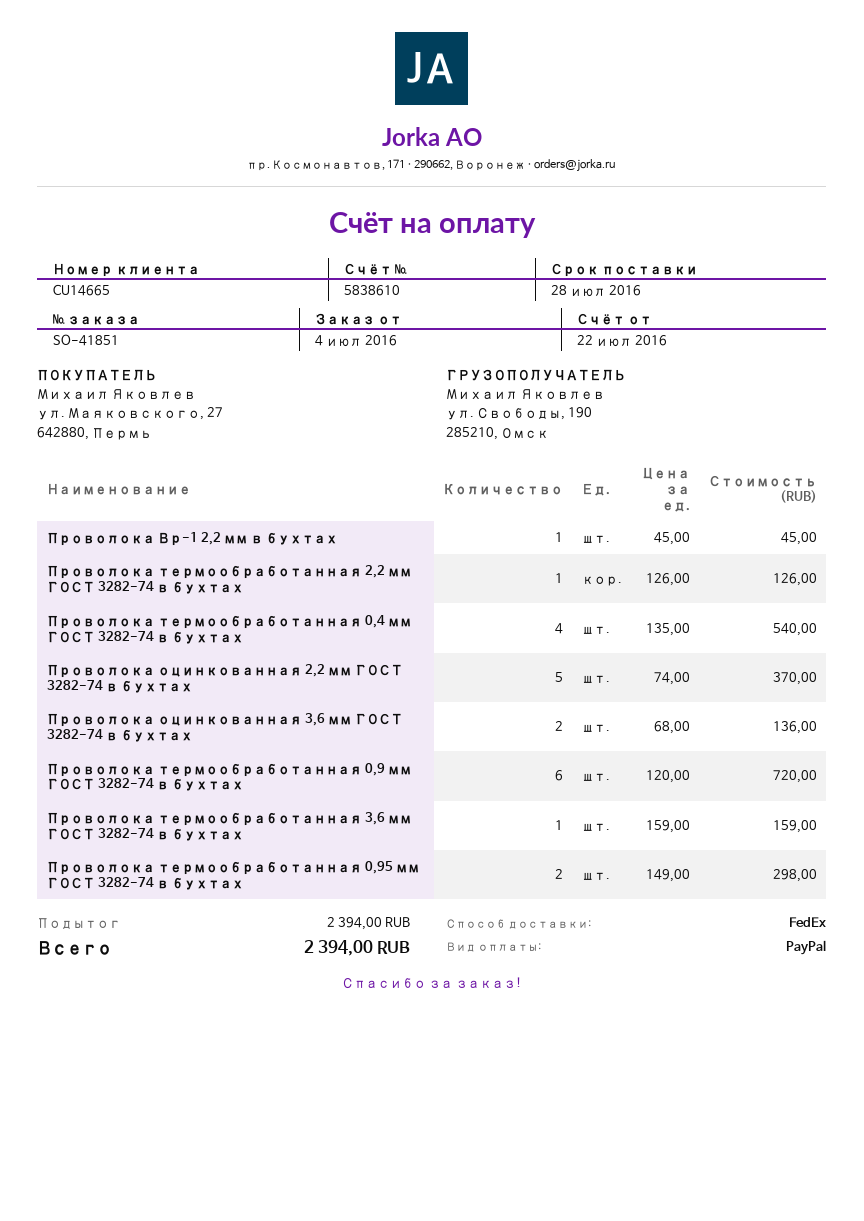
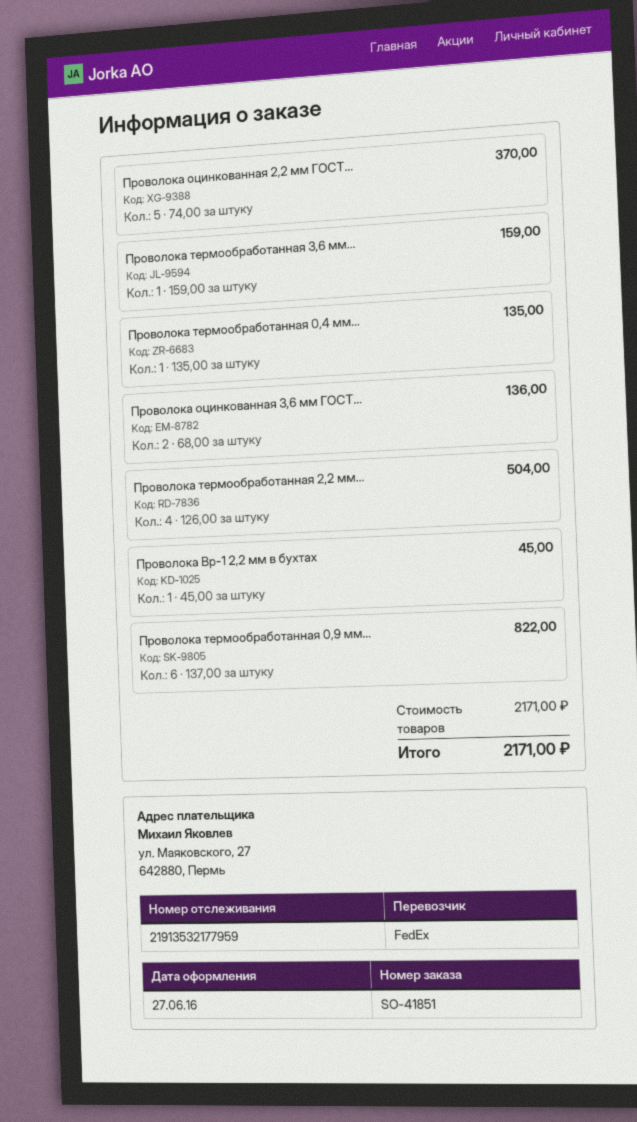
order date: 2016-07-04 -> 2016-06-27
Проволока термообработанная 2,2 мм ГОСТ 3282-74 в бухтах: 1 x 126.00 = 126.00 -> 4 x 126.00 = 504.00
Проволока термообработанная 0,4 мм ГОСТ 3282-74 в бухтах: 4 x 135.00 = 540.00 -> 1 x 135.00 = 135.00
Проволока термообработанная 0,9 мм ГОСТ 3282-74 в бухтах: 6 x 120.00 = 720.00 -> 6 x 137.00 = 822.00
Проволока термообработанная 0,95 мм ГОСТ 3282-74 в бухтах: 2 x 149.00 = 298.00 -> none
subtotal: 2394.00 -> 2171.00
total: 2394.00 -> 2171.00

